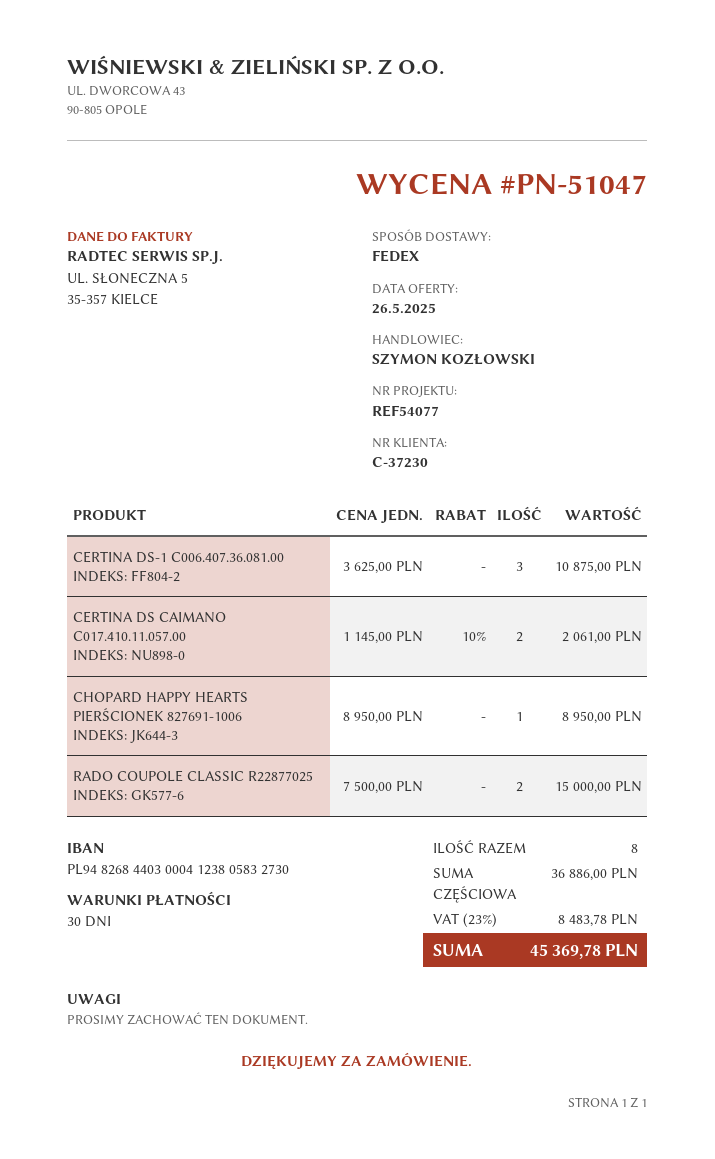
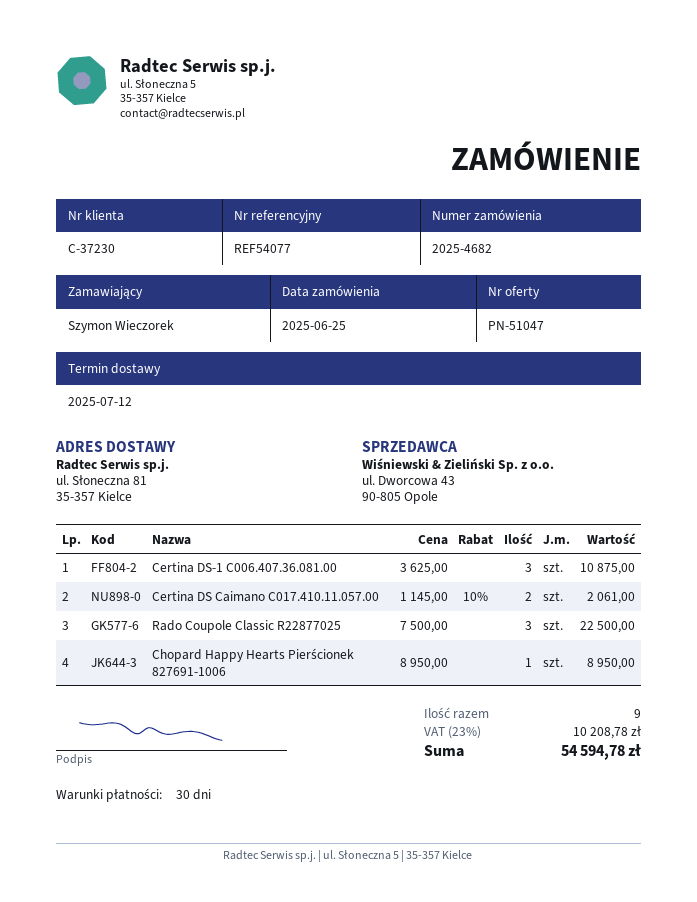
RADO COUPOLE CLASSIC R22877025: 2 x 7500.00 = 15000.00 -> 3 x 7500.00 = 22500.00
total quantity: 8 -> 9
tax: 23% = 8483.78 -> 23% = 10208.78
total: 45369.78 -> 54594.78

